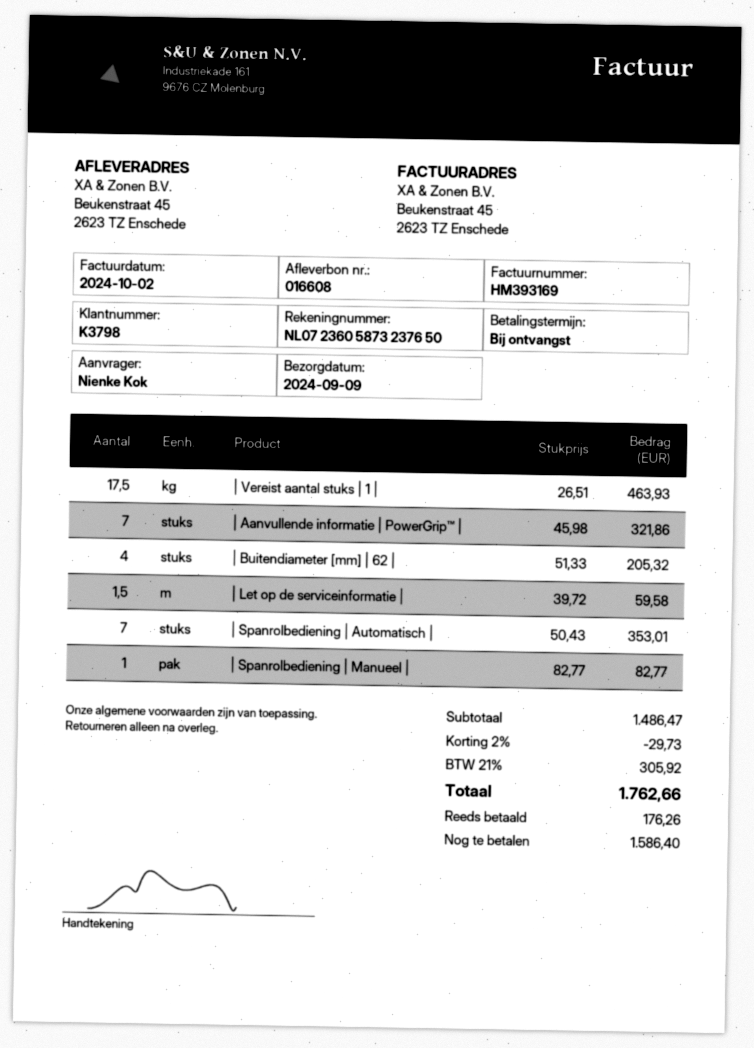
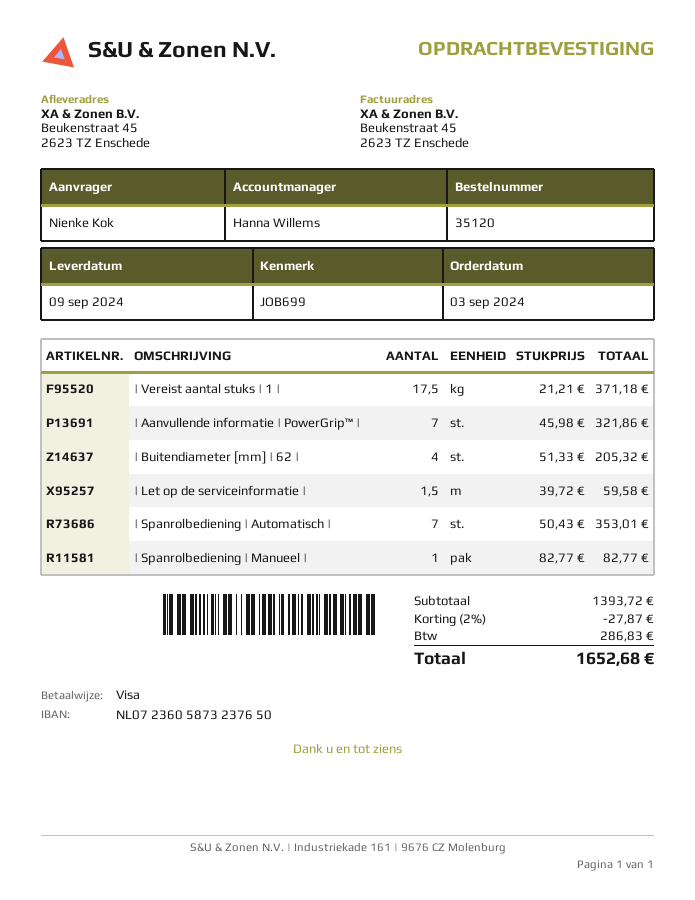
| Vereist aantal stuks | 1 |: 17.5 x 26.51 = 463.93 -> 17.5 x 21.21 = 371.18
subtotal: 1486.47 -> 1393.72
discount: 2% = 29.73 -> 2% = 27.87
tax: 305.92 -> 286.83
total: 1762.66 -> 1652.68

